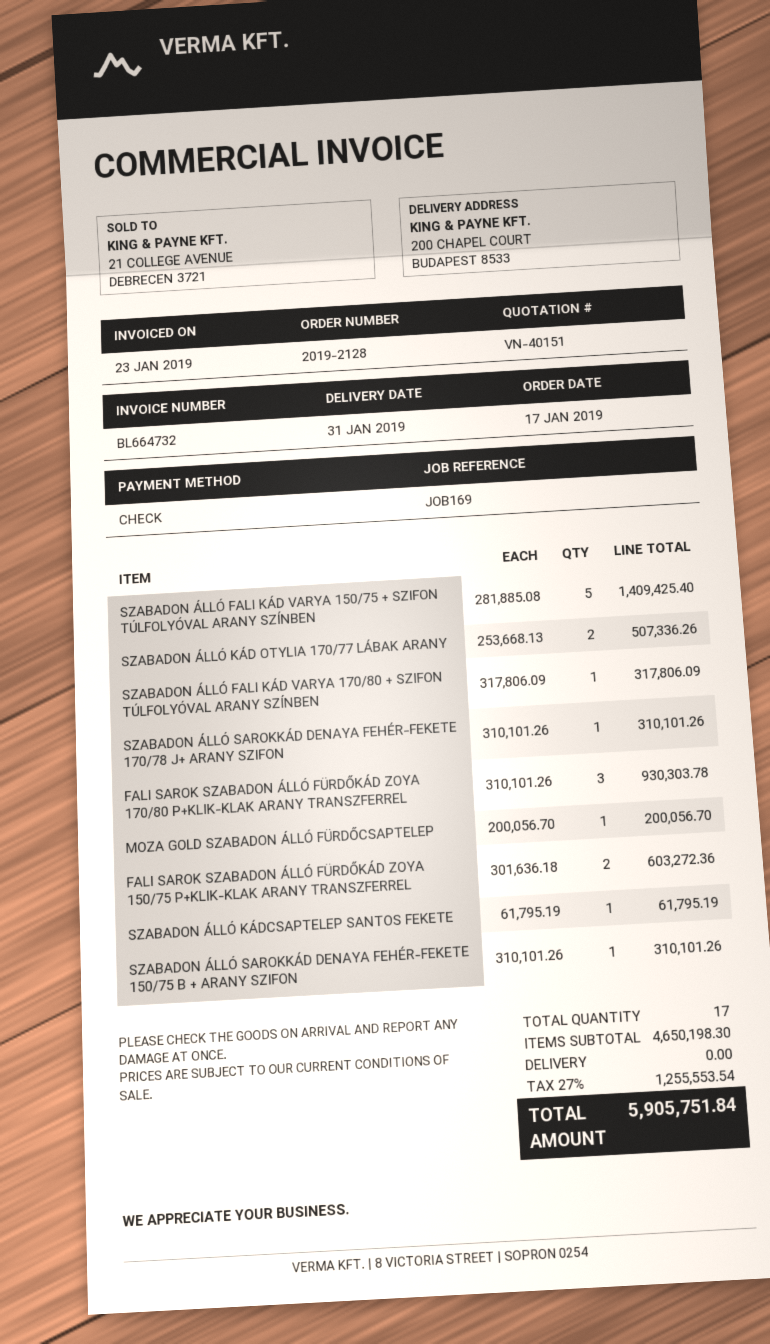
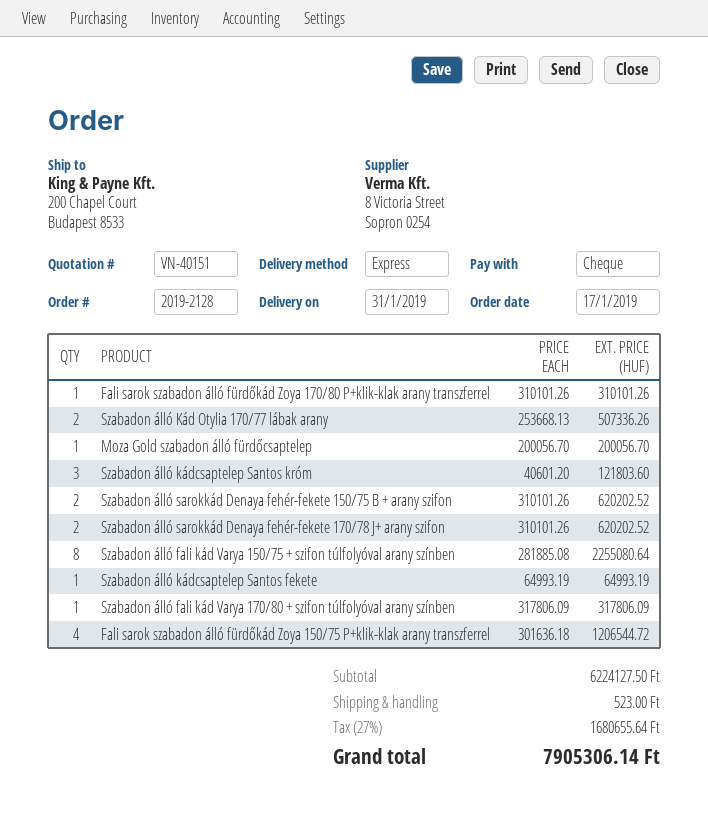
SZABADON ÁLLÓ FALI KÁD VARYA 150/75 + SZIFON TÚLFOLYÓVAL ARANY SZÍNBEN: 5 x 281885.08 = 1409425.40 -> 8 x 281885.08 = 2255080.64
SZABADON ÁLLÓ SAROKKÁD DENAYA FEHÉR-FEKETE 170/78 J+ ARANY SZIFON: 1 x 310101.26 = 310101.26 -> 2 x 310101.26 = 620202.52
FALI SAROK SZABADON ÁLLÓ FÜRDŐKÁD ZOYA 170/80 P+KLIK-KLAK ARANY TRANSZFERREL: 3 x 310101.26 = 930303.78 -> 1 x 310101.26 = 310101.26
FALI SAROK SZABADON ÁLLÓ FÜRDŐKÁD ZOYA 150/75 P+KLIK-KLAK ARANY TRANSZFERREL: 2 x 301636.18 = 603272.36 -> 4 x 301636.18 = 1206544.72
SZABADON ÁLLÓ KÁDCSAPTELEP SANTOS FEKETE: 1 x 61795.19 = 61795.19 -> 1 x 64993.19 = 64993.19
SZABADON ÁLLÓ SAROKKÁD DENAYA FEHÉR-FEKETE 150/75 B + ARANY SZIFON: 1 x 310101.26 = 310101.26 -> 2 x 310101.26 = 620202.52
Szabadon álló kádcsaptelep Santos króm: none -> 3 x 40601.20 = 121803.60
subtotal: 4650198.30 -> 6224127.50
shipping: 0.00 -> 523.00
tax: 27% = 1255553.54 -> 27% = 1680655.64
total: 5905751.84 -> 7905306.14

